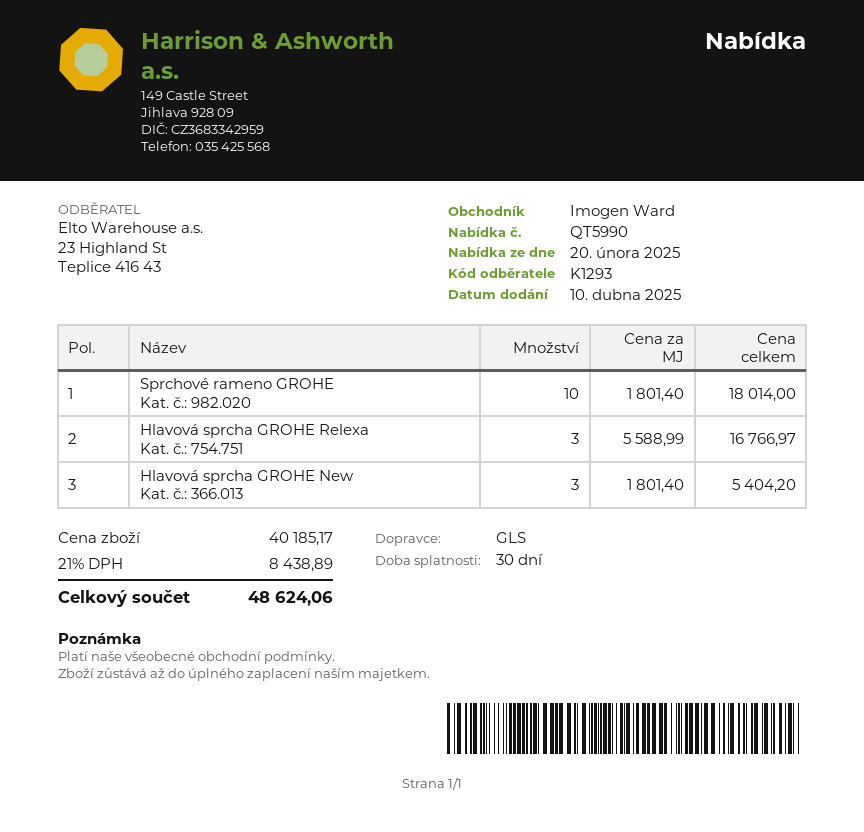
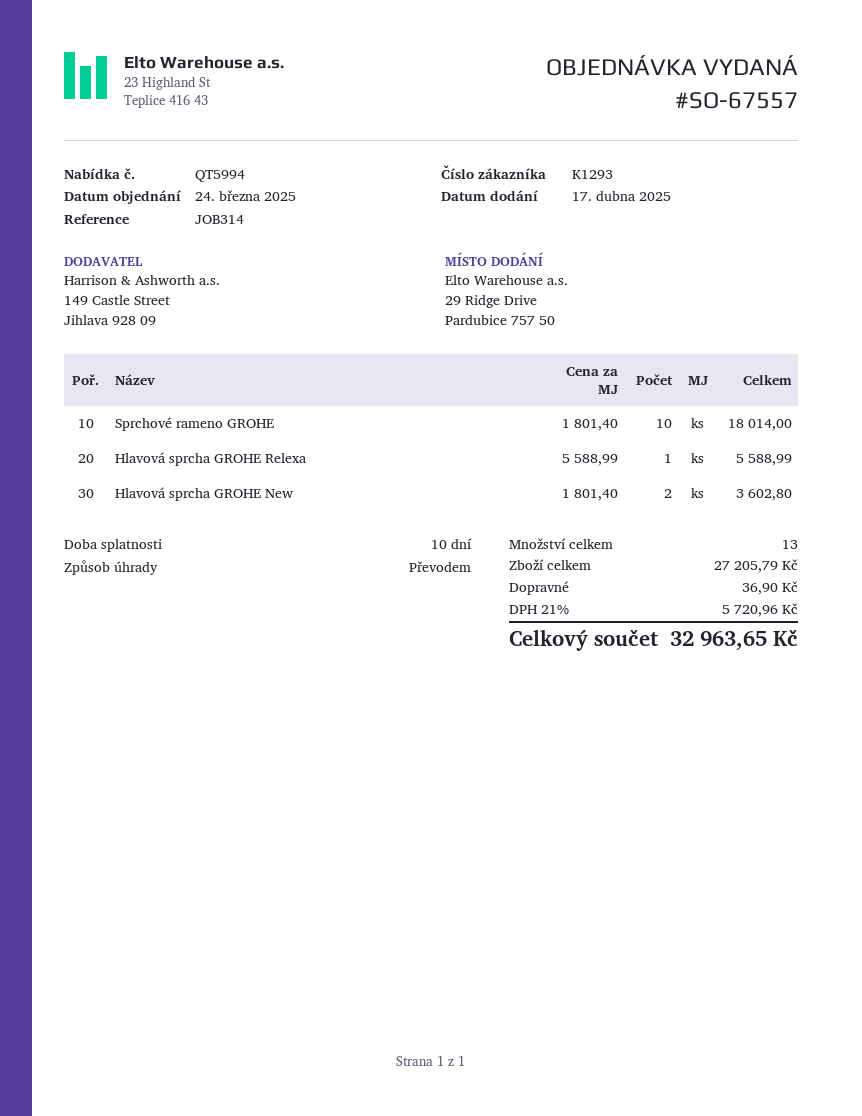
quote number: QT5990 -> QT5994
delivery date: 2025-04-10 -> 2025-04-17
payment terms: 30 days -> 10 days
Hlavová sprcha GROHE Relexa: 3 x 5588.99 = 16766.97 -> 1 x 5588.99 = 5588.99
Hlavová sprcha GROHE New: 3 x 1801.40 = 5404.20 -> 2 x 1801.40 = 3602.80
subtotal: 40185.17 -> 27205.79
shipping: none -> 36.90
tax: 21% = 8438.89 -> 21% = 5720.96
total: 48624.06 -> 32963.65

